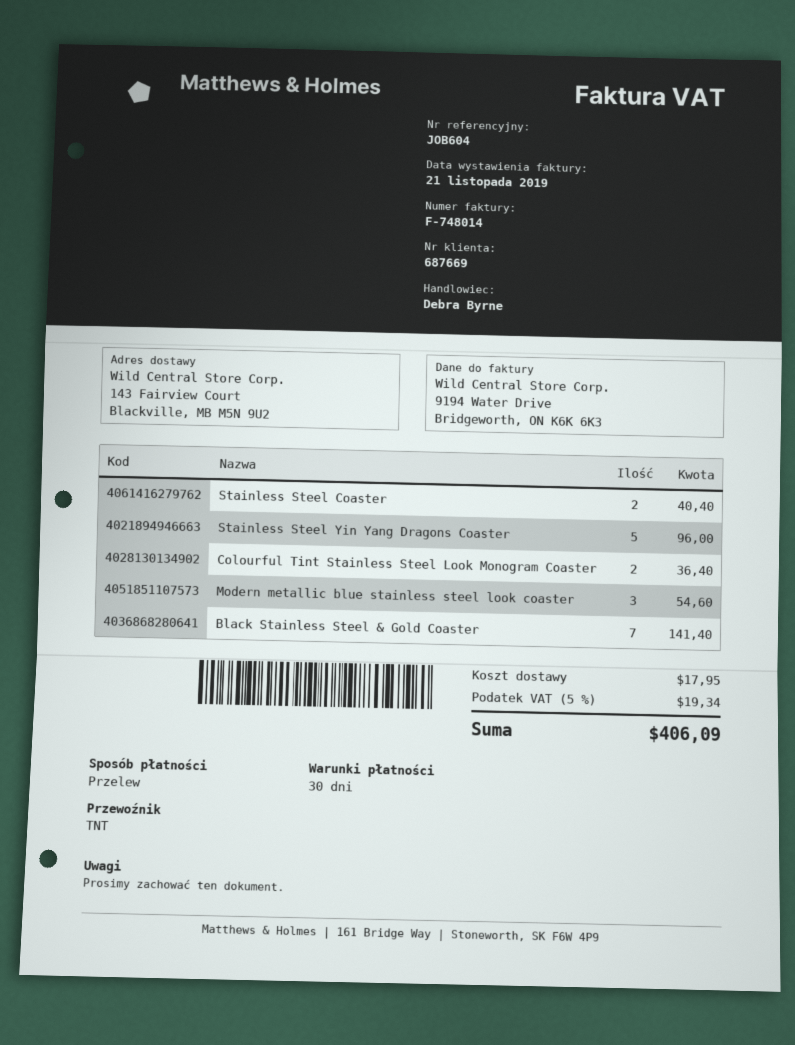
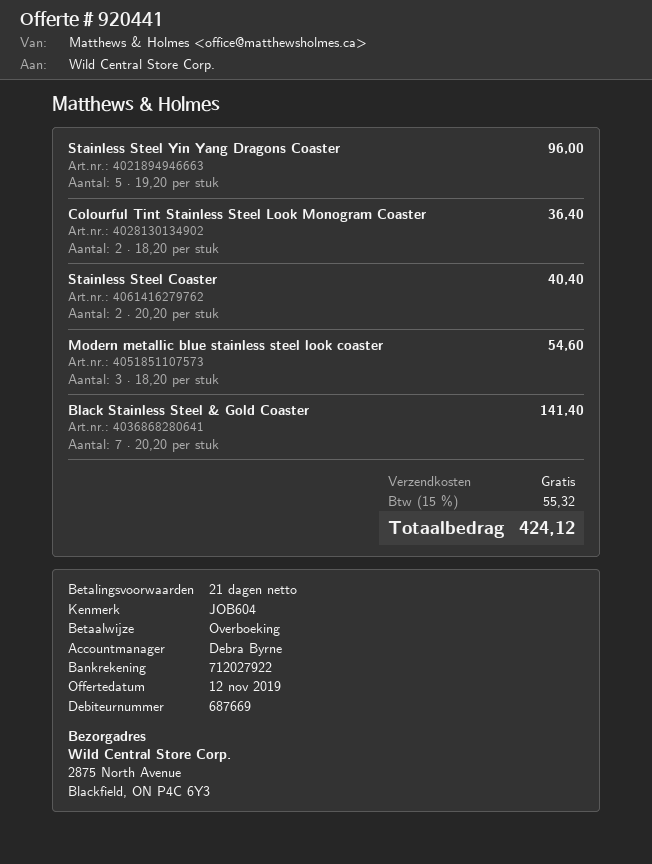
payment terms: 30 days -> 21 days
ship to: 143 Fairview Court, Blackville, MB M5N 9U2 -> 2875 North Avenue, Blackfield, ON P4C 6Y3
shipping: 17.95 -> 0.00
tax: 5% = 19.34 -> 15% = 55.32
total: 406.09 -> 424.12

